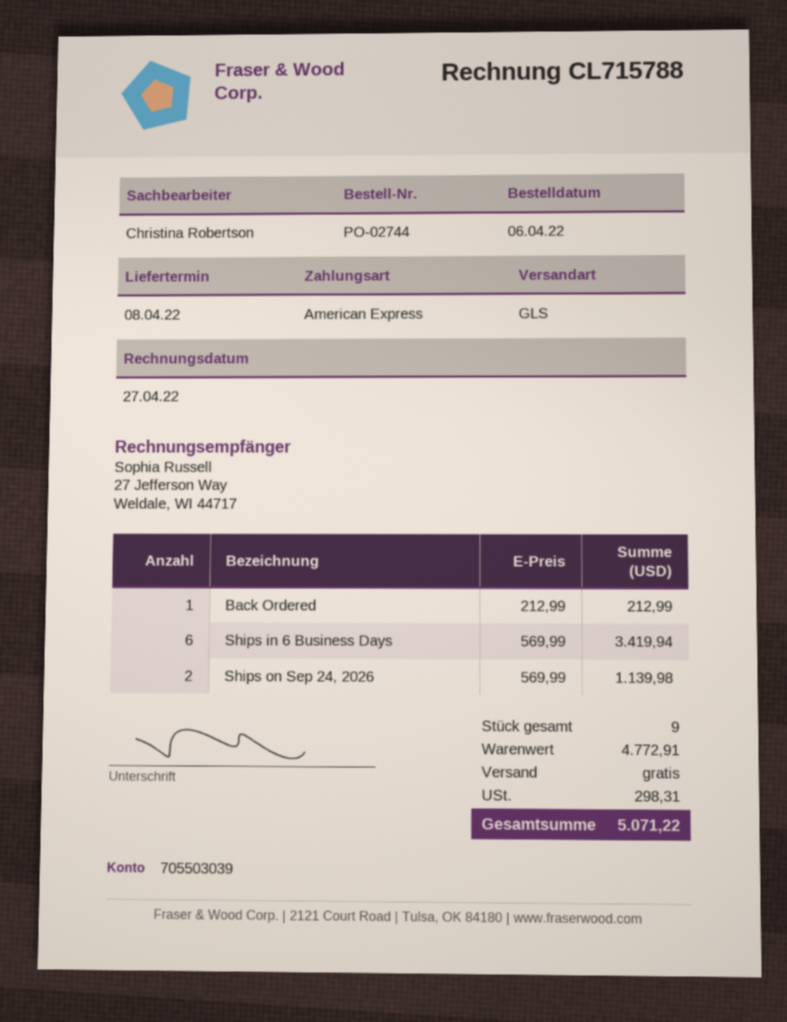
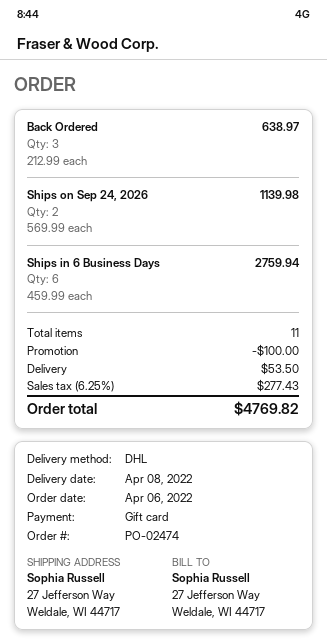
order number: PO-02744 -> PO-02474
payment method: American Express -> gift card
shipping method: GLS -> DHL
Back Ordered: 1 x 212.99 = 212.99 -> 3 x 212.99 = 638.97
Ships in 6 Business Days: 6 x 569.99 = 3419.94 -> 6 x 459.99 = 2759.94
total quantity: 9 -> 11
discount: none -> 100.00
shipping: 0.00 -> 53.50
tax: 298.31 -> 277.43
total: 5071.22 -> 4769.82

